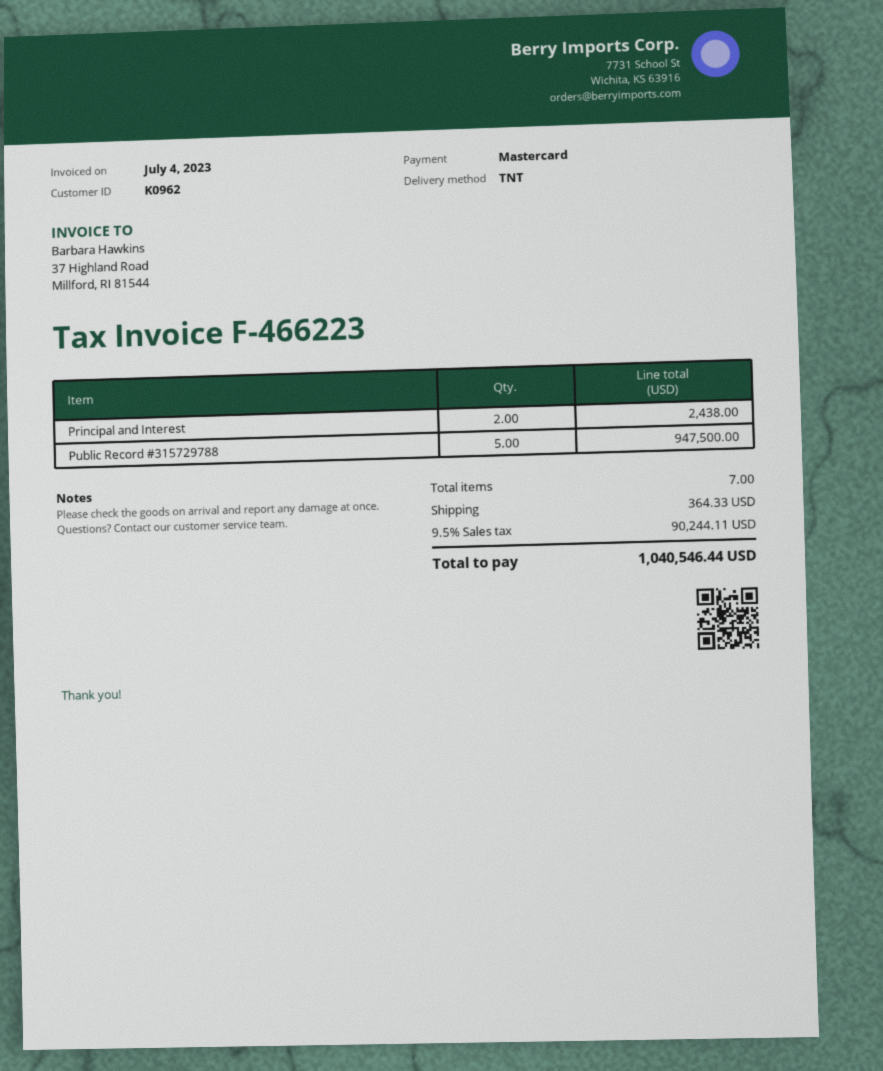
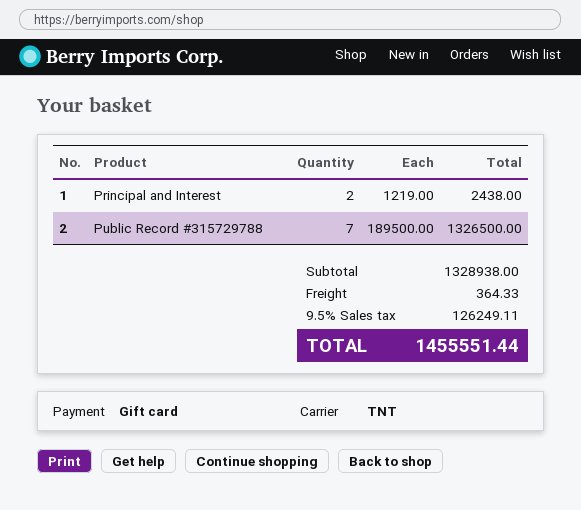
payment method: Mastercard -> gift card
Public Record #315729788: 5 for 947500.00 -> 7 for 1326500.00
tax: 9.5% = 90244.11 -> 9.5% = 126249.11
total: 1040546.44 -> 1455551.44

